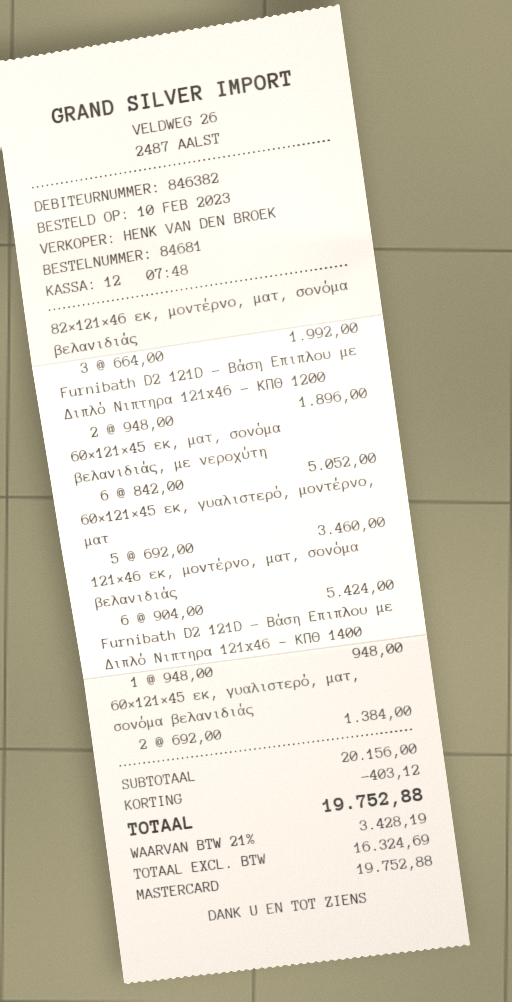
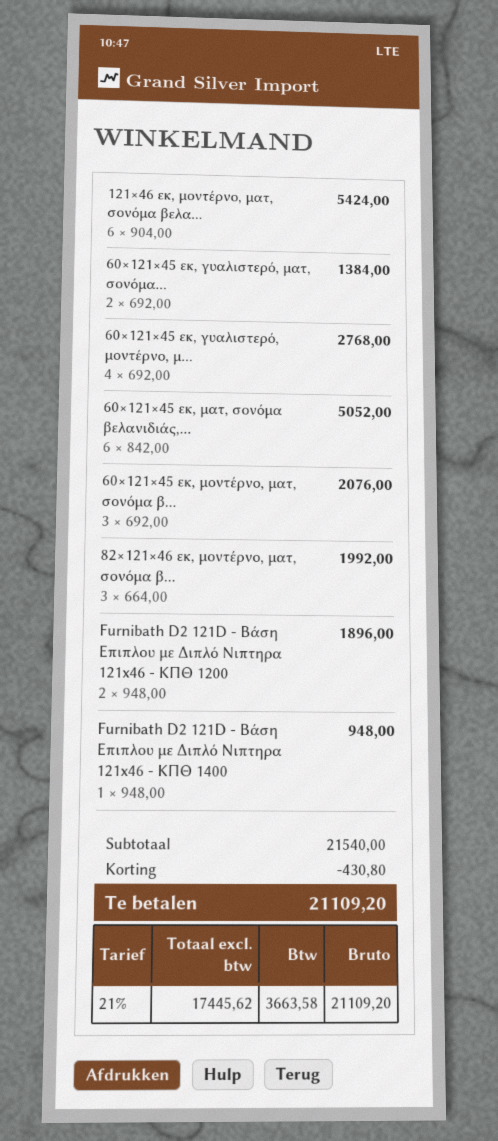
60×121×45 εκ, γυαλιστερό, μοντέρνο, ματ: 5 x 692.00 = 3460.00 -> 4 x 692.00 = 2768.00
60×121×45 εκ, μοντέρνο, ματ, σονόμα β...: none -> 3 x 692.00 = 2076.00
subtotal: 20156.00 -> 21540.00
discount: 403.12 -> 430.80
net: 16324.69 -> 17445.62
tax: 21% = 3428.19 -> 21% = 3663.58
total: 19752.88 -> 21109.20

